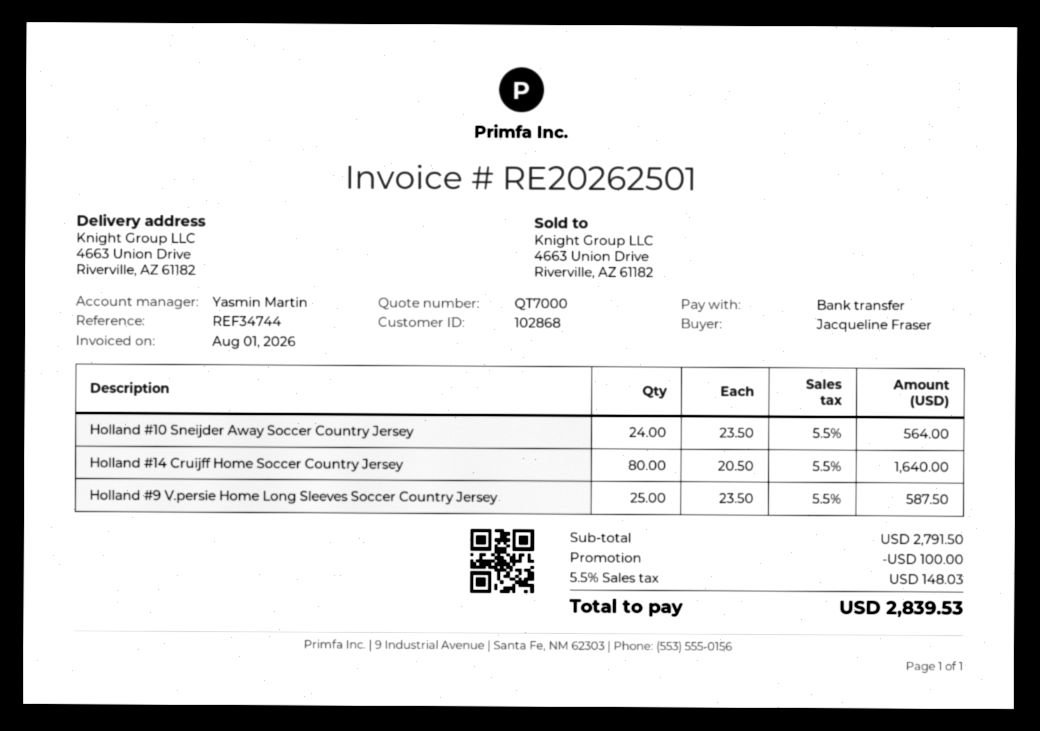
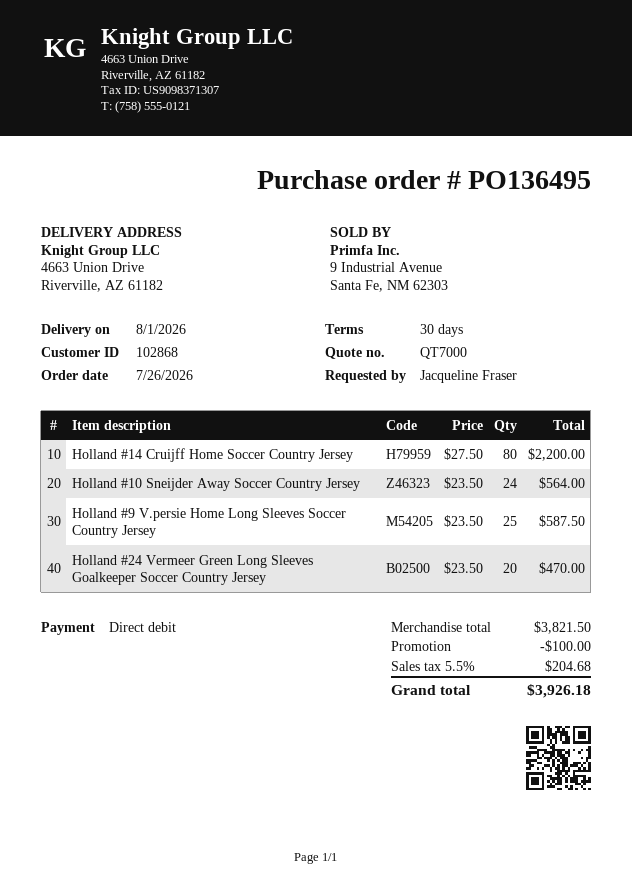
payment method: bank transfer -> direct debit
Holland #14 Cruijff Home Soccer Country Jersey: 80 x 20.50 = 1640.00 -> 80 x 27.50 = 2200.00
Holland #24 Vermeer Green Long Sleeves Goalkeeper Soccer Country Jersey: none -> 20 x 23.50 = 470.00
subtotal: 2791.50 -> 3821.50
tax: 5.5% = 148.03 -> 5.5% = 204.68
total: 2839.53 -> 3926.18

